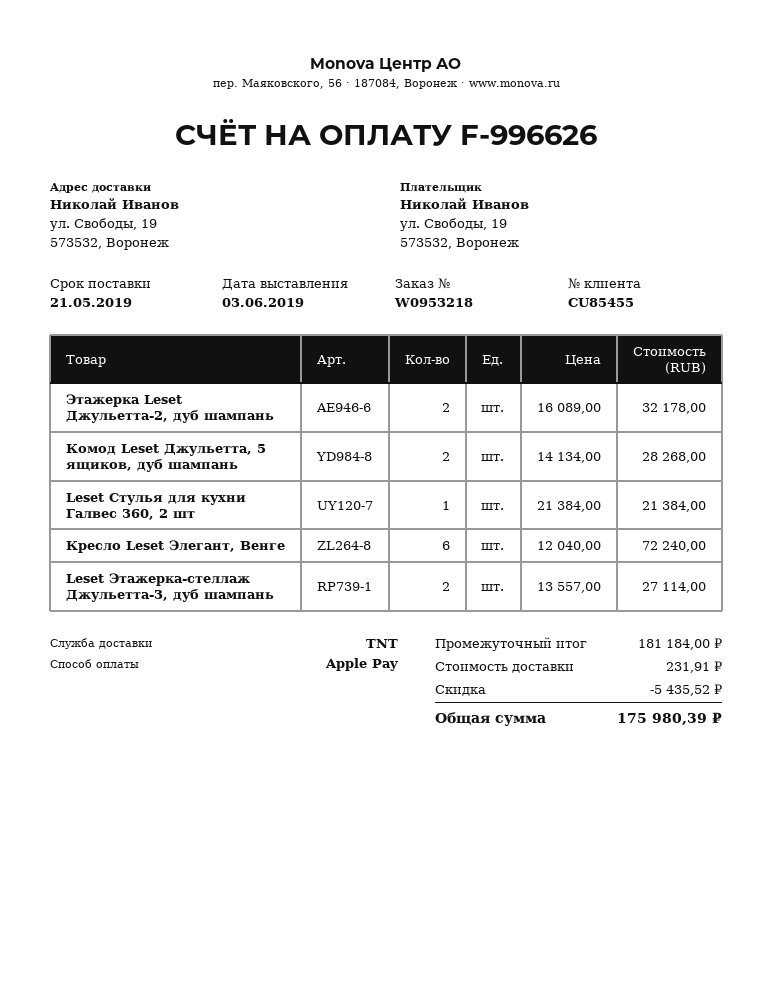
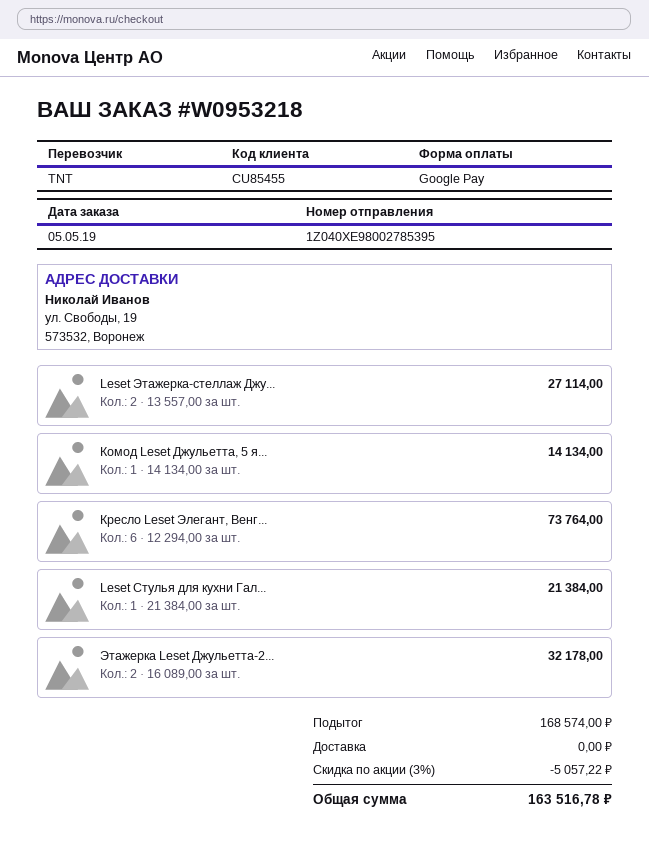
payment method: Apple Pay -> Google Pay
Комод Leset Джульетта, 5 ящиков, дуб шампань: 2 x 14134.00 = 28268.00 -> 1 x 14134.00 = 14134.00
Кресло Leset Элегант, Венге: 6 x 12040.00 = 72240.00 -> 6 x 12294.00 = 73764.00
subtotal: 181184.00 -> 168574.00
discount: 5435.52 -> 5057.22
shipping: 231.91 -> 0.00
total: 175980.39 -> 163516.78

